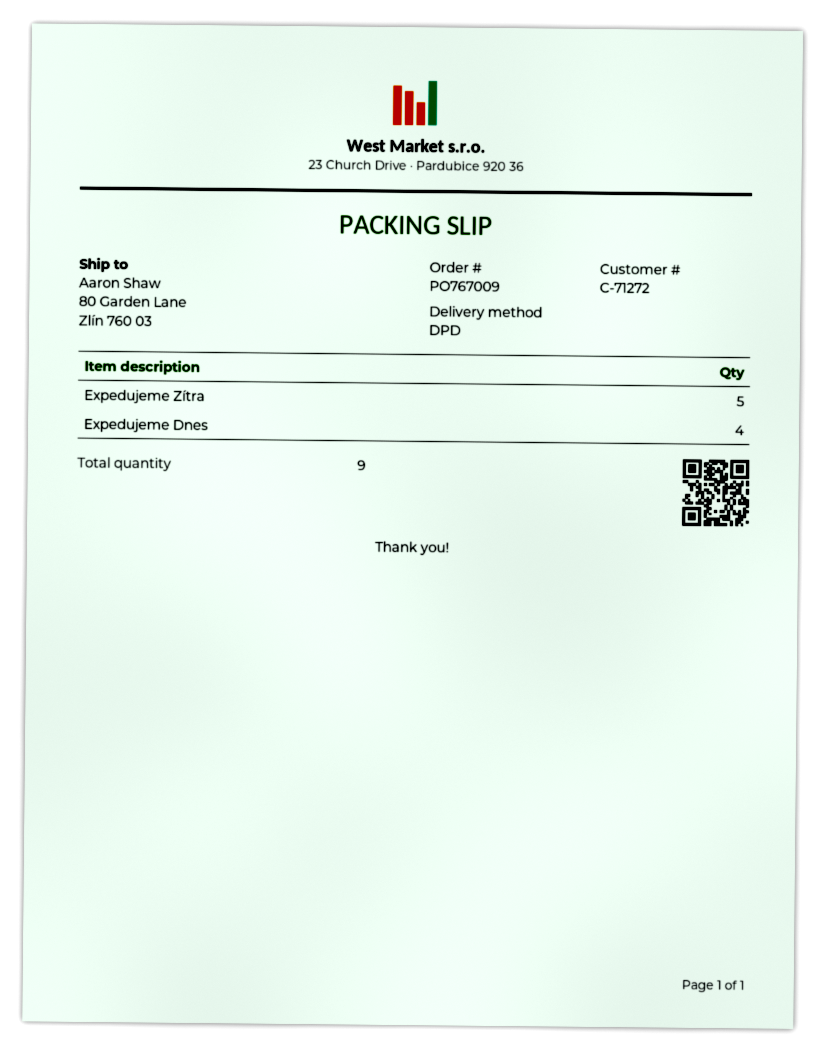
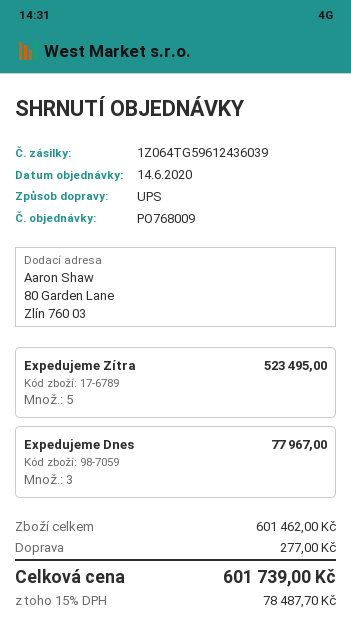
order number: PO767009 -> PO768009
shipping method: DPD -> UPS
Expedujeme Dnes: 4 -> 3

